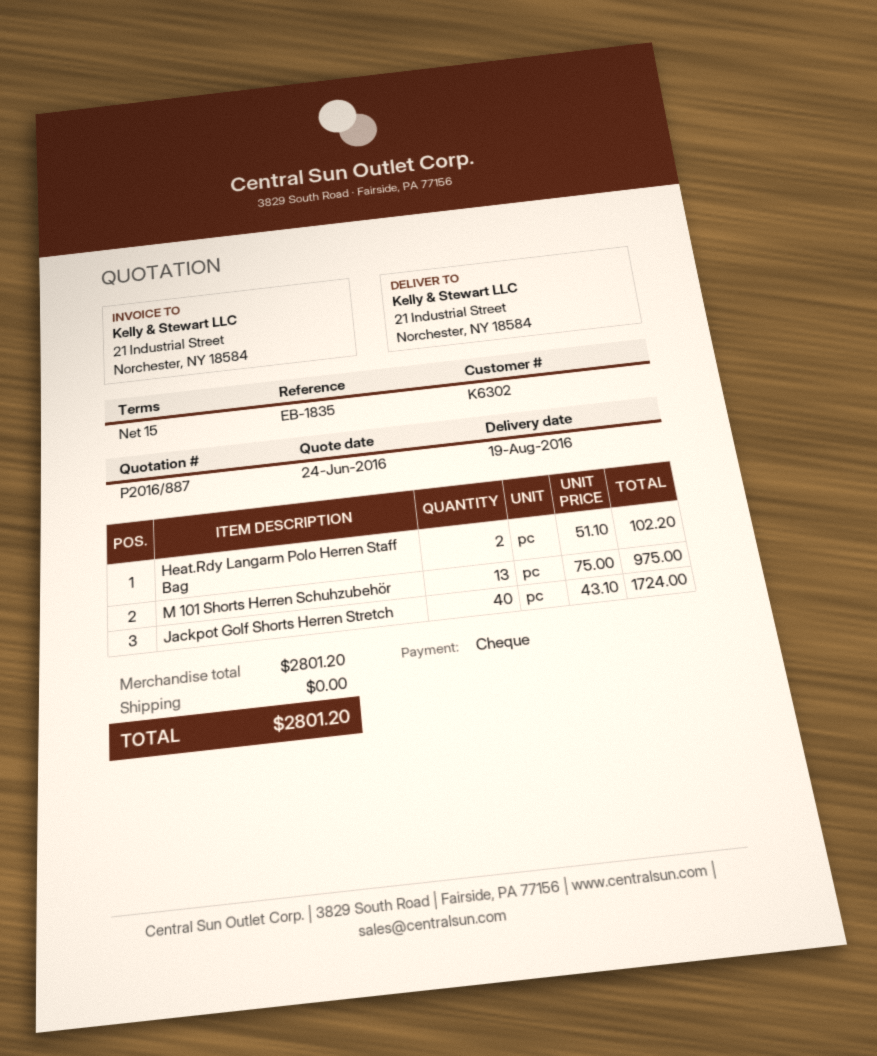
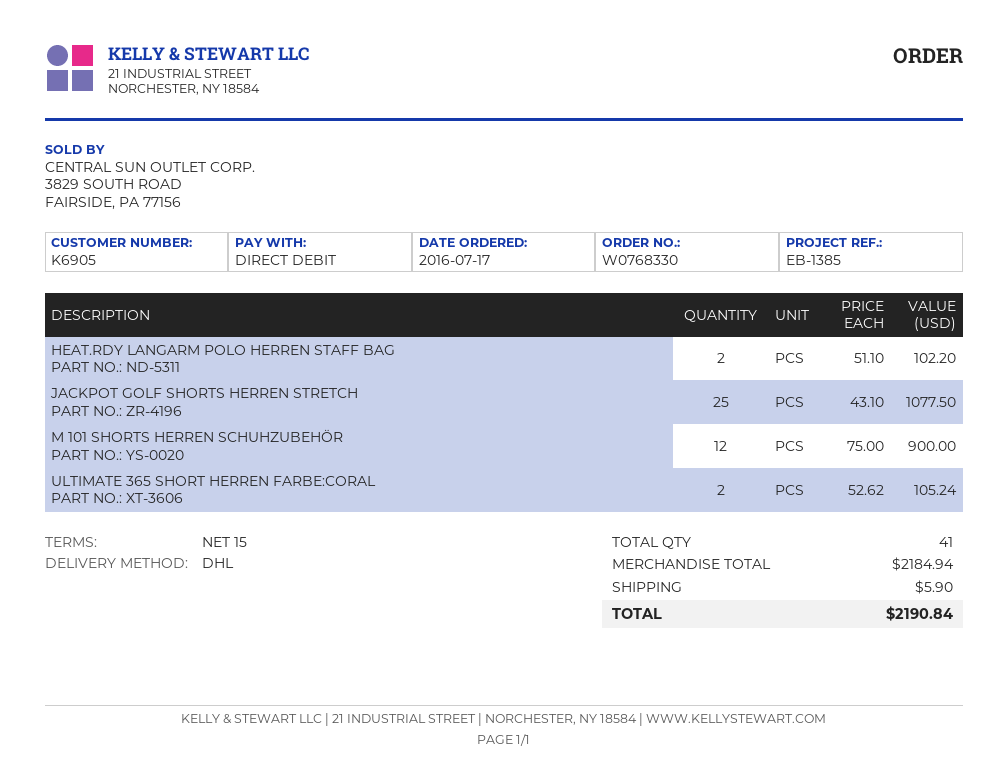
customer number: K6302 -> K6905
reference: EB-1835 -> EB-1385
payment method: cheque -> direct debit
M 101 Shorts Herren Schuhzubehör: 13 x 75.00 = 975.00 -> 12 x 75.00 = 900.00
Jackpot Golf Shorts Herren Stretch: 40 x 43.10 = 1724.00 -> 25 x 43.10 = 1077.50
ULTIMATE 365 SHORT HERREN FARBE:CORAL: none -> 2 x 52.62 = 105.24
subtotal: 2801.20 -> 2184.94
shipping: 0.00 -> 5.90
total: 2801.20 -> 2190.84

